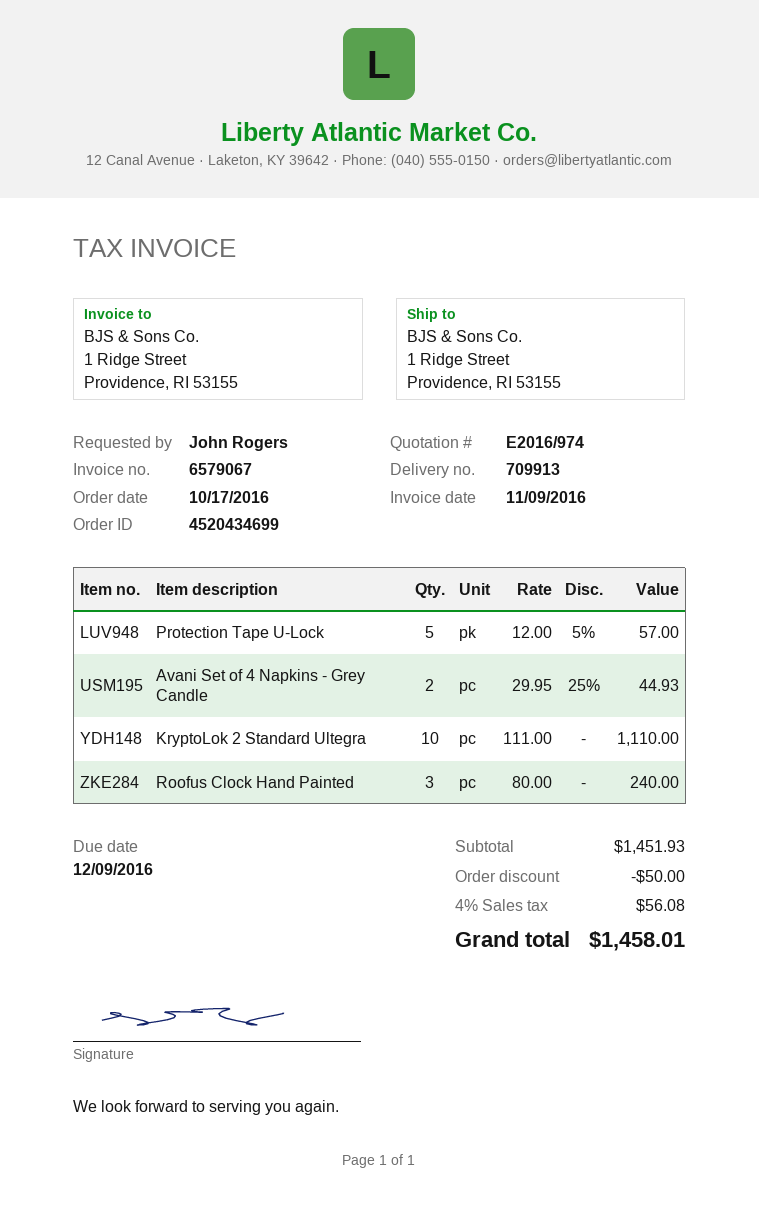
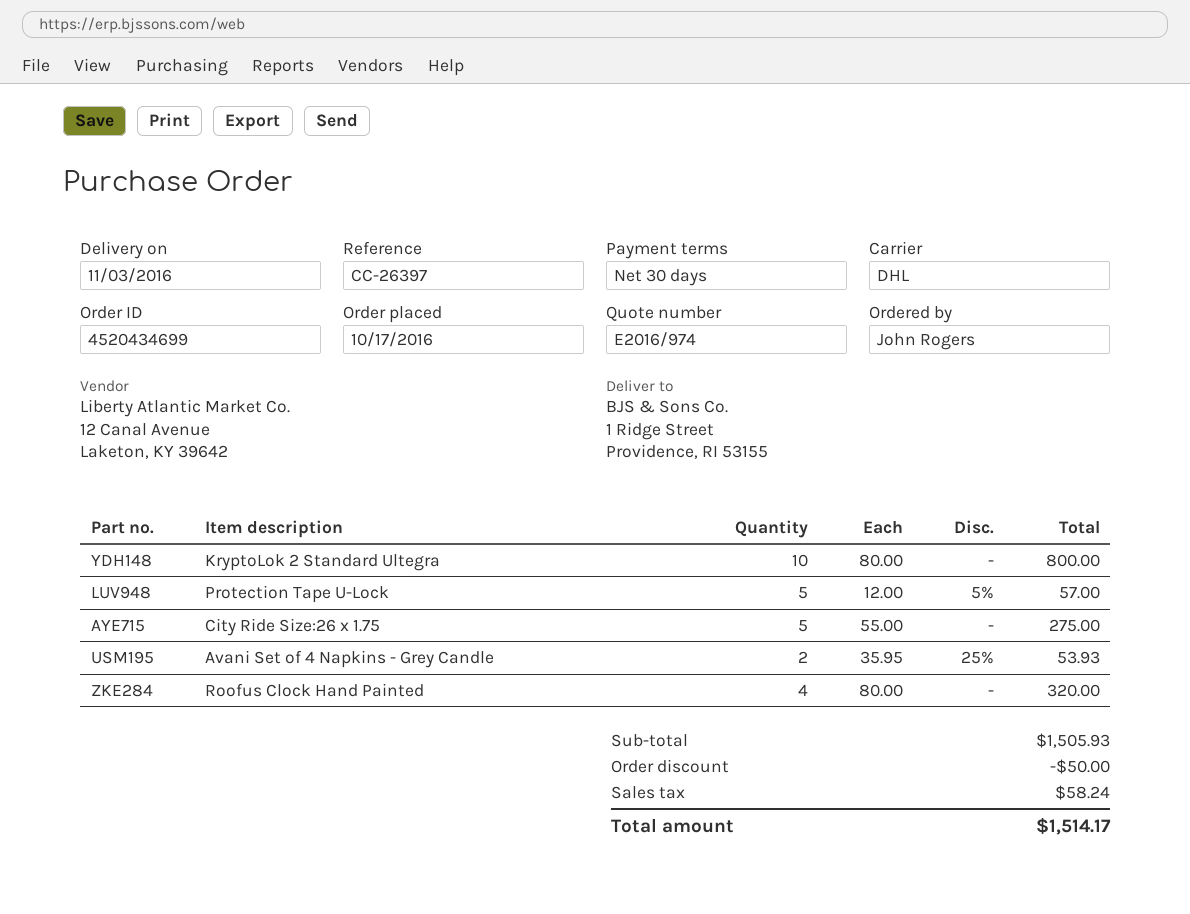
Avani Set of 4 Napkins - Grey Candle: 2 x 29.95 - 25% = 44.93 -> 2 x 35.95 - 25% = 53.93
KryptoLok 2 Standard Ultegra: 10 x 111.00 = 1110.00 -> 10 x 80.00 = 800.00
Roofus Clock Hand Painted: 3 x 80.00 = 240.00 -> 4 x 80.00 = 320.00
City Ride Size:26 x 1.75: none -> 5 x 55.00 = 275.00
subtotal: 1451.93 -> 1505.93
tax: 56.08 -> 58.24
total: 1458.01 -> 1514.17

